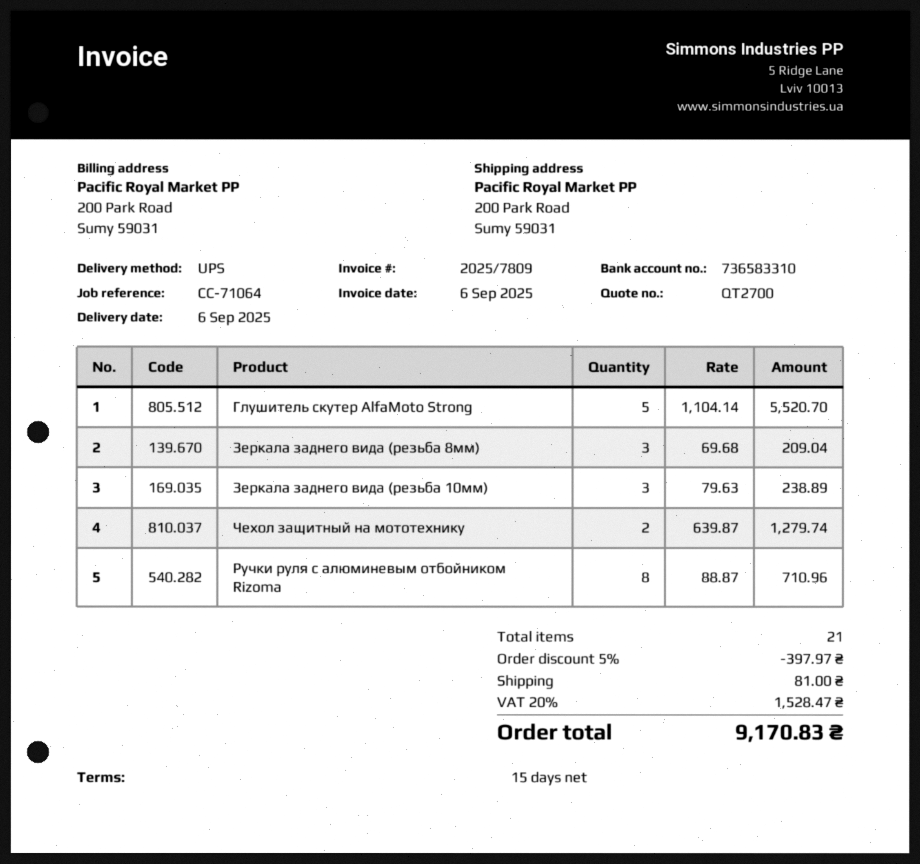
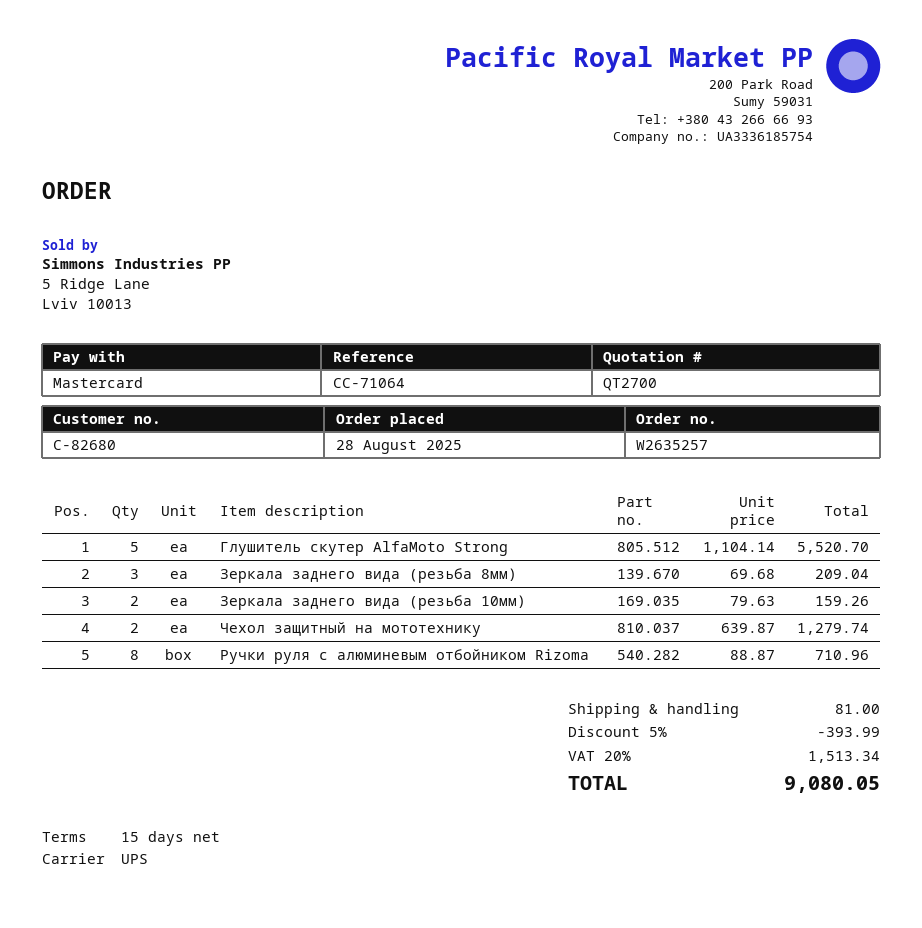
Зеркала заднего вида (резьба 10мм): 3 x 79.63 = 238.89 -> 2 x 79.63 = 159.26
discount: 5% = 397.97 -> 5% = 393.99
tax: 20% = 1528.47 -> 20% = 1513.34
total: 9170.83 -> 9080.05

